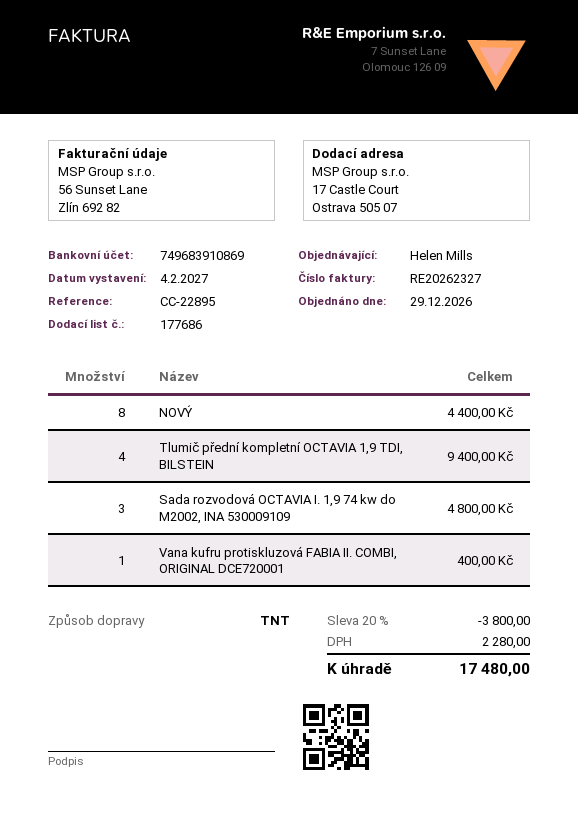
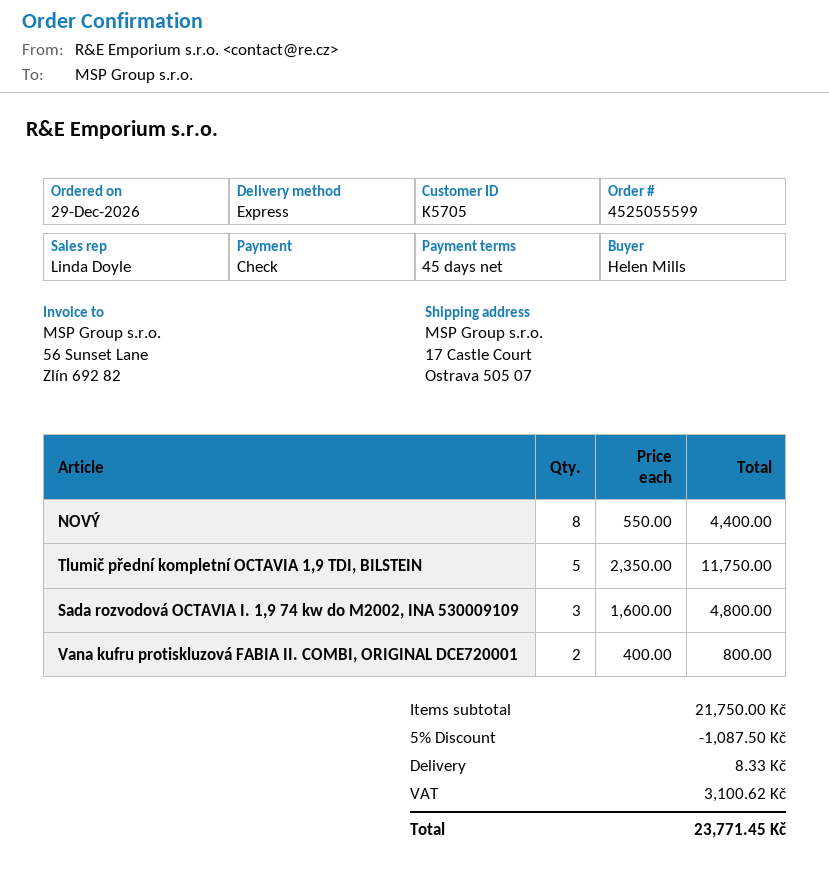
shipping method: TNT -> express
Tlumič přední kompletní OCTAVIA 1,9 TDI, BILSTEIN: 4 for 9400.00 -> 5 for 11750.00
Vana kufru protiskluzová FABIA II. COMBI, ORIGINAL DCE720001: 1 for 400.00 -> 2 for 800.00
discount: 20% = 3800.00 -> 5% = 1087.50
shipping: none -> 8.33
tax: 2280.00 -> 3100.62
total: 17480.00 -> 23771.45

